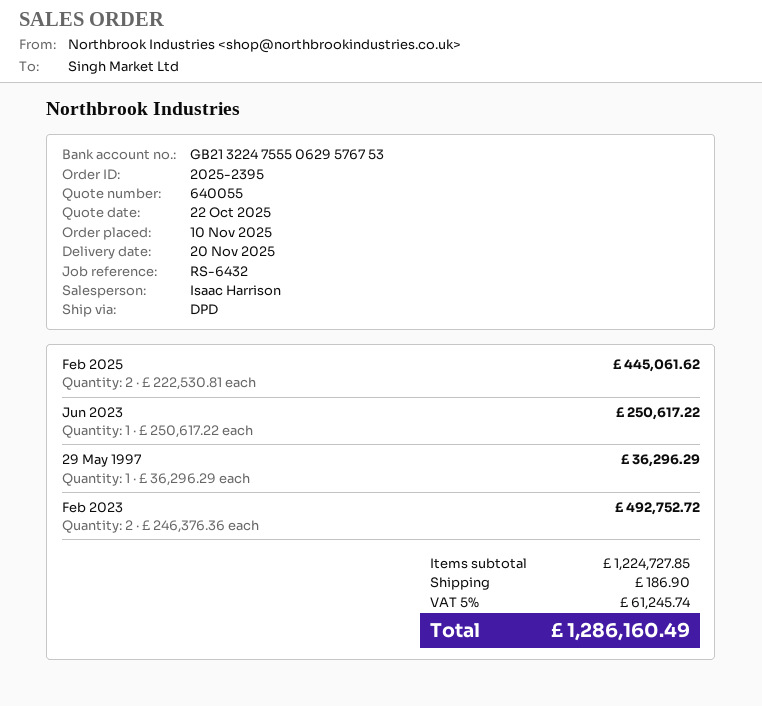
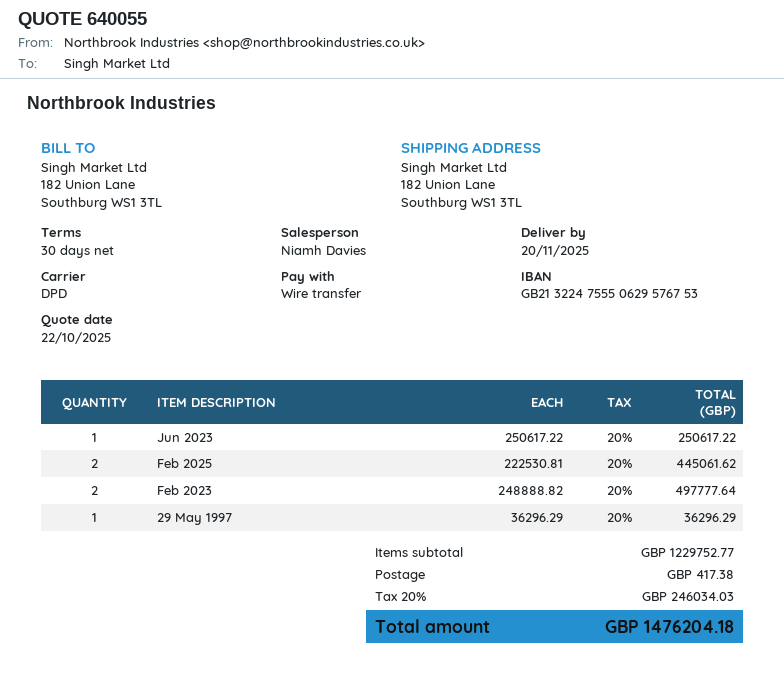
sales rep: Isaac Harrison -> Niamh Davies
Feb 2023: 2 x 246376.36 = 492752.72 -> 2 x 248888.82 = 497777.64
subtotal: 1224727.85 -> 1229752.77
shipping: 186.90 -> 417.38
tax: 5% = 61245.74 -> 20% = 246034.03
total: 1286160.49 -> 1476204.18

